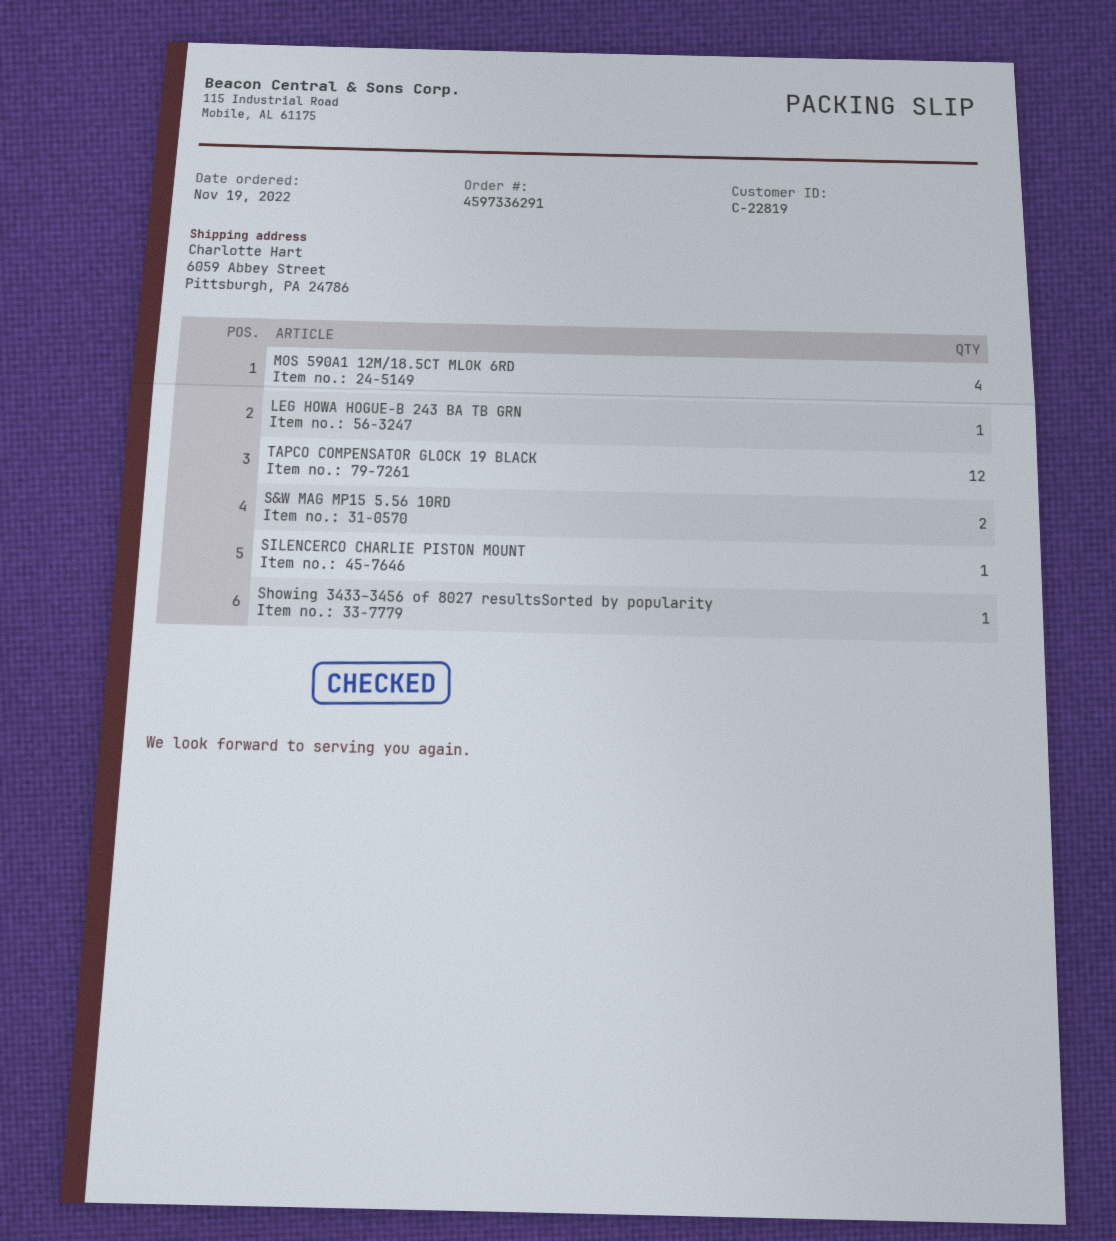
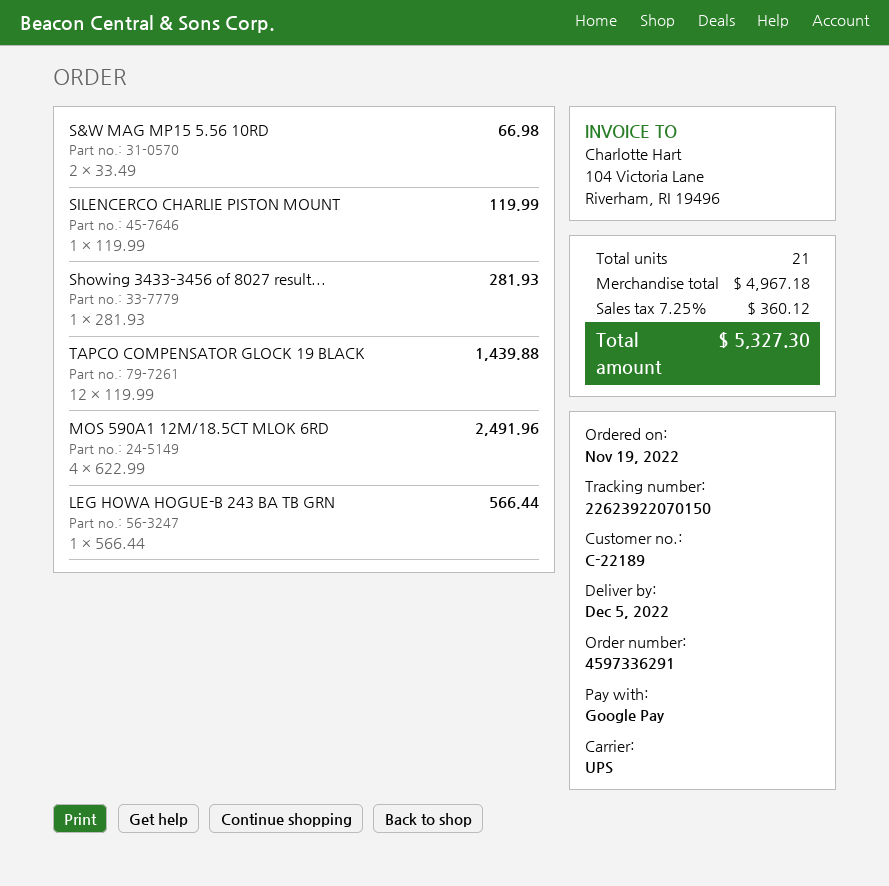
customer number: C-22819 -> C-22189

